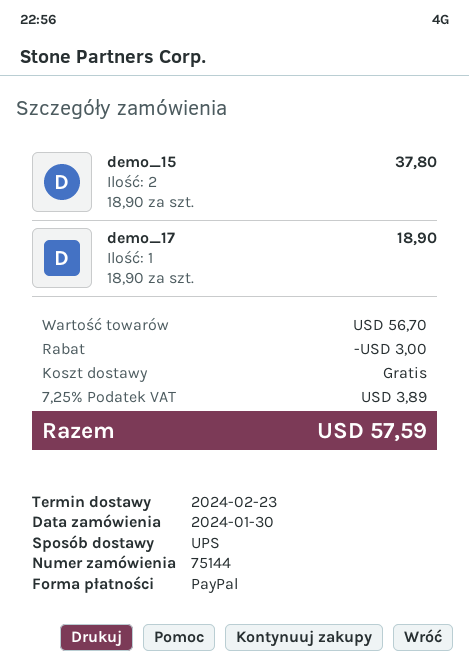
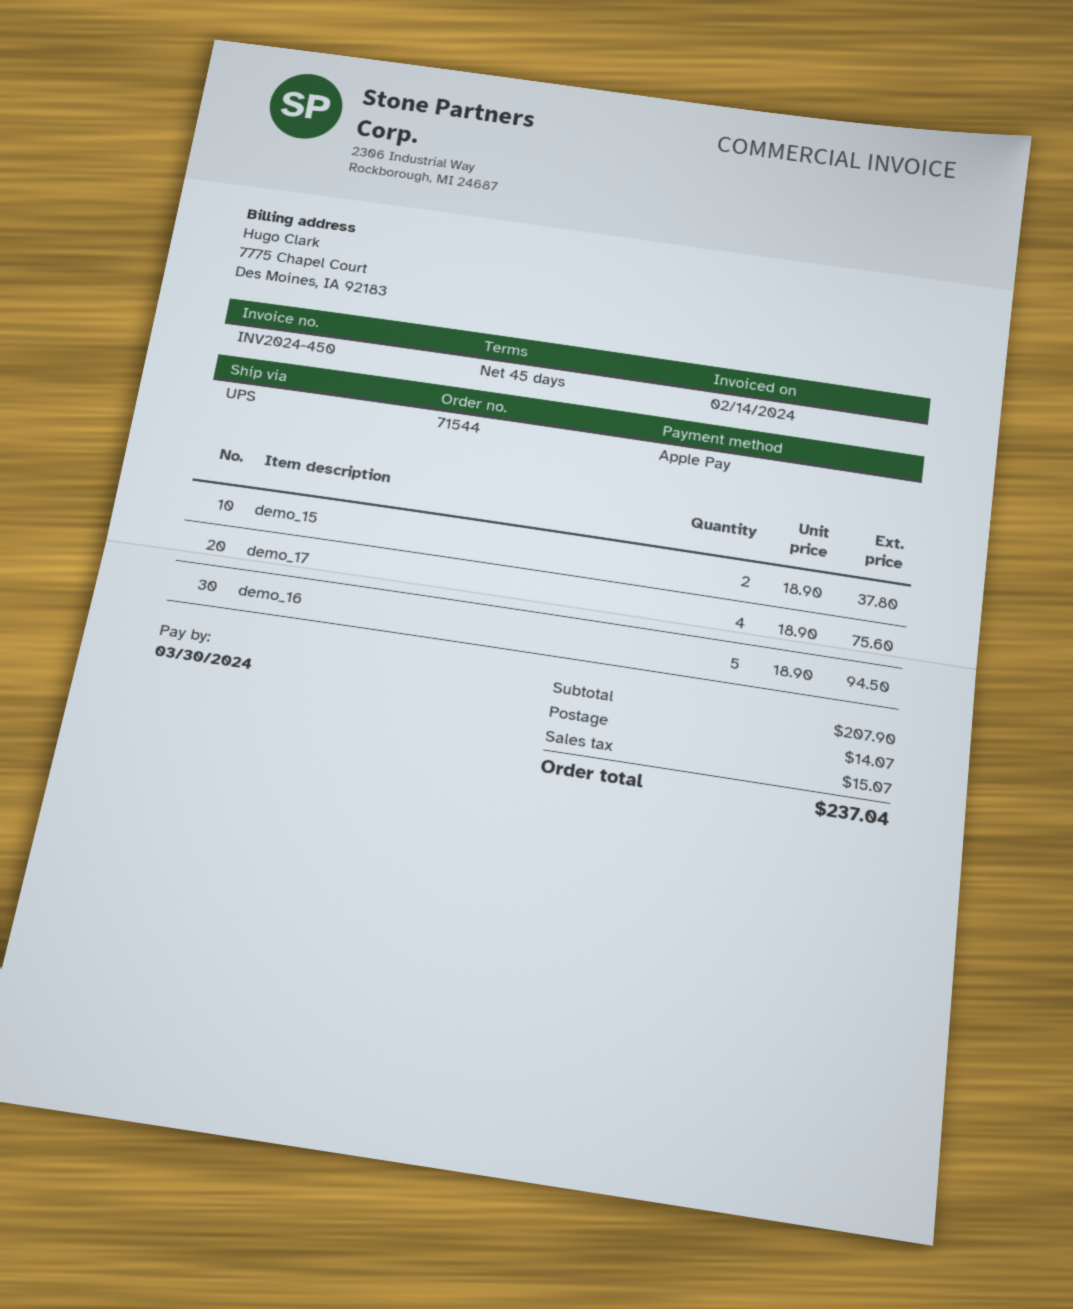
order number: 75144 -> 71544
payment method: PayPal -> Apple Pay
demo_17: 1 x 18.90 = 18.90 -> 4 x 18.90 = 75.60
demo_16: none -> 5 x 18.90 = 94.50
subtotal: 56.70 -> 207.90
discount: 3.00 -> none
shipping: 0.00 -> 14.07
tax: 3.89 -> 15.07
total: 57.59 -> 237.04

